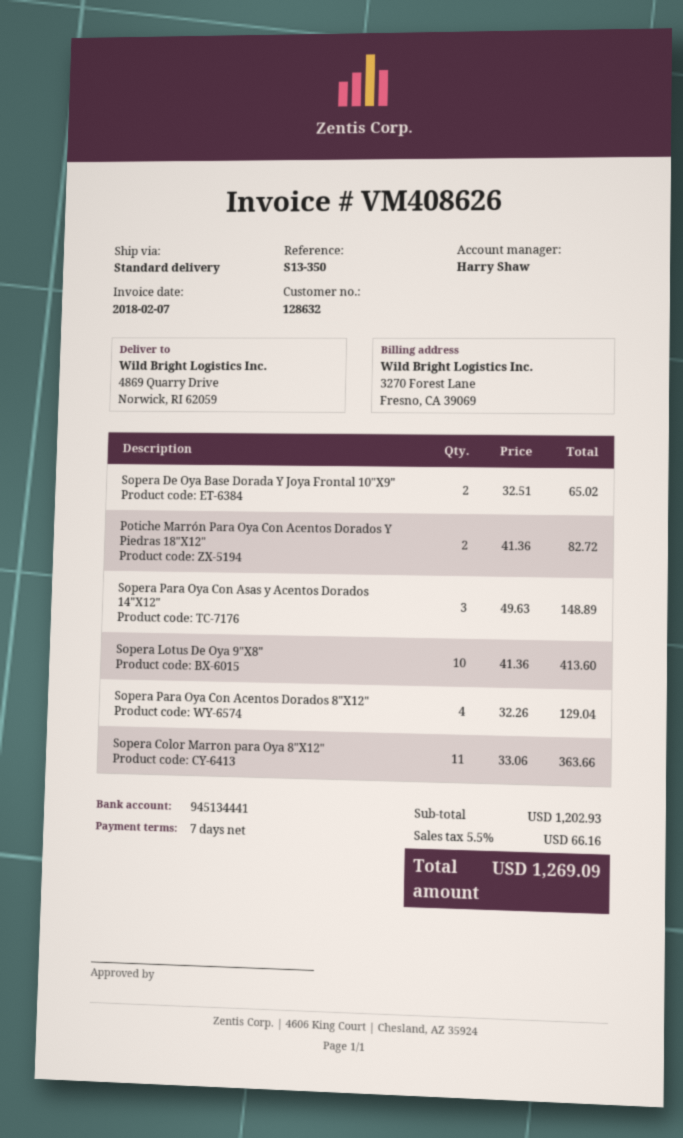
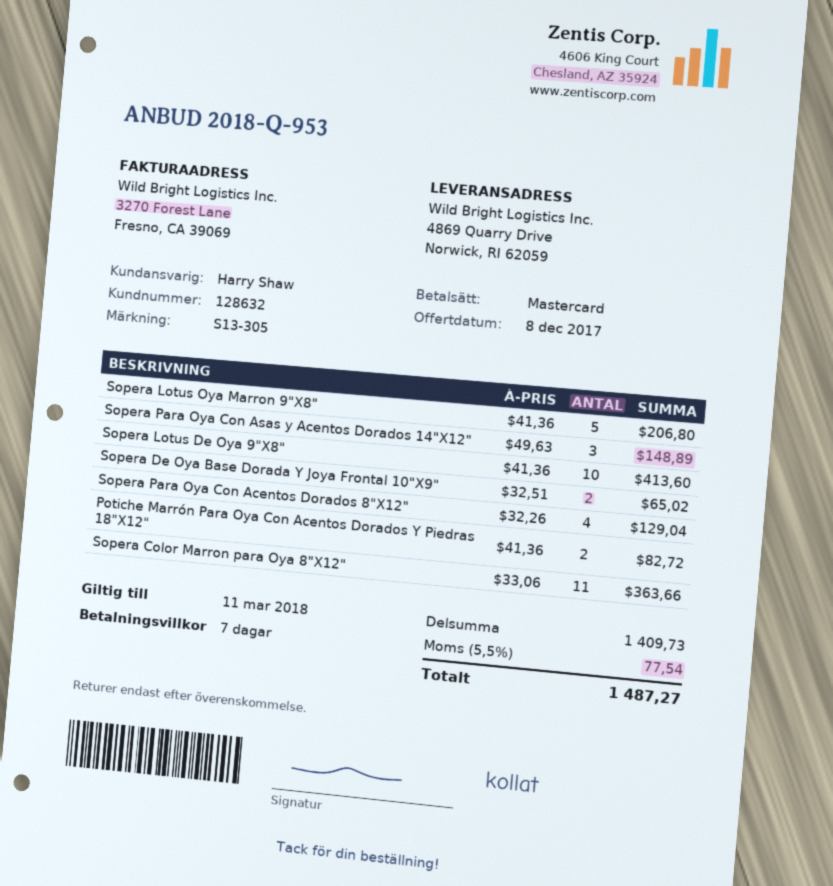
reference: S13-350 -> S13-305
Sopera Lotus Oya Marron 9"X8": none -> 5 x 41.36 = 206.80
subtotal: 1202.93 -> 1409.73
tax: 5.5% = 66.16 -> 5.5% = 77.54
total: 1269.09 -> 1487.27

